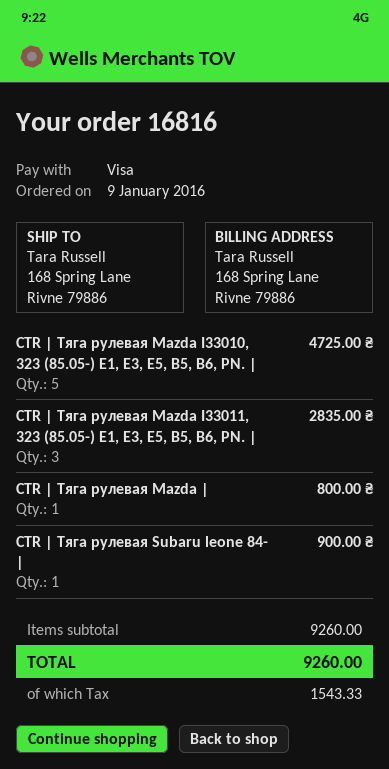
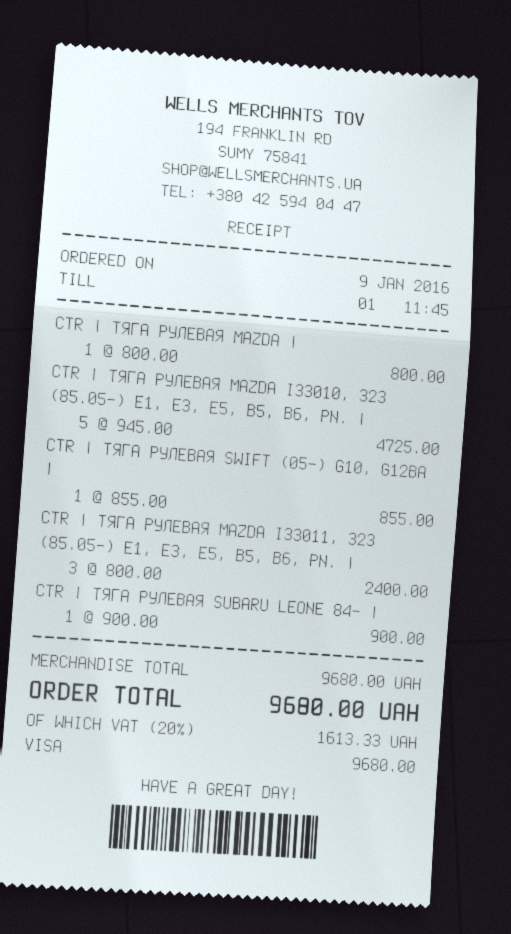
CTR | Тяга рулевая Mazda I33011, 323 (85.05-) E1, E3, E5, B5, B6, PN. |: 3 for 2835.00 -> 3 for 2400.00
CTR | ТЯГА РУЛЕВАЯ SWIFT (05-) G10, G12BA |: none -> 1 for 855.00
subtotal: 9260.00 -> 9680.00
tax: 1543.33 -> 1613.33
total: 9260.00 -> 9680.00

